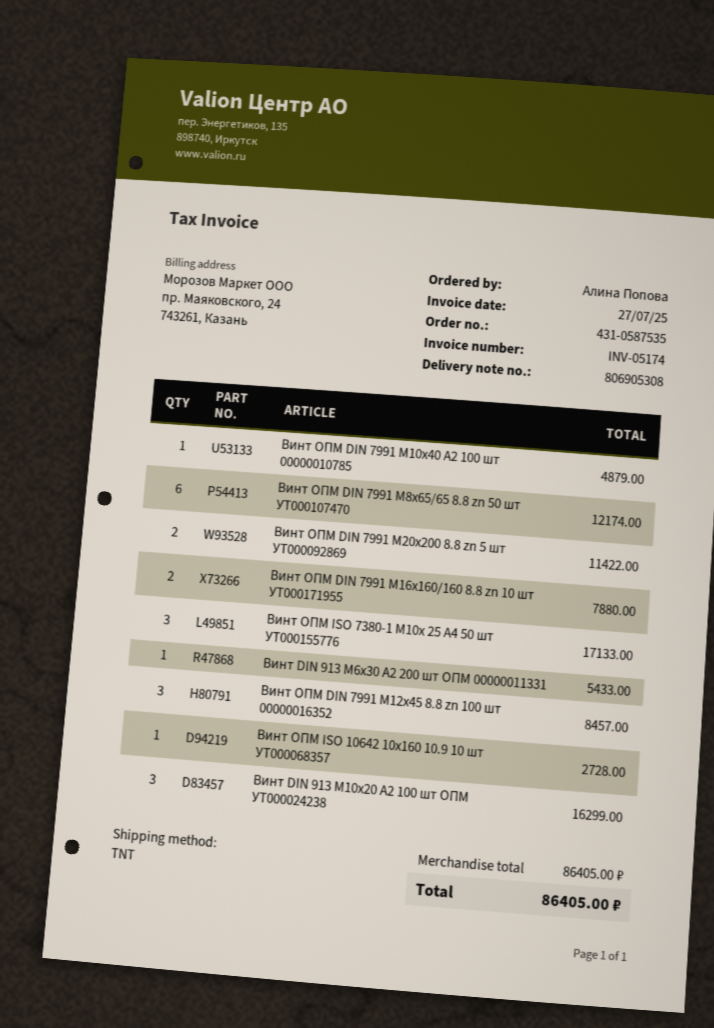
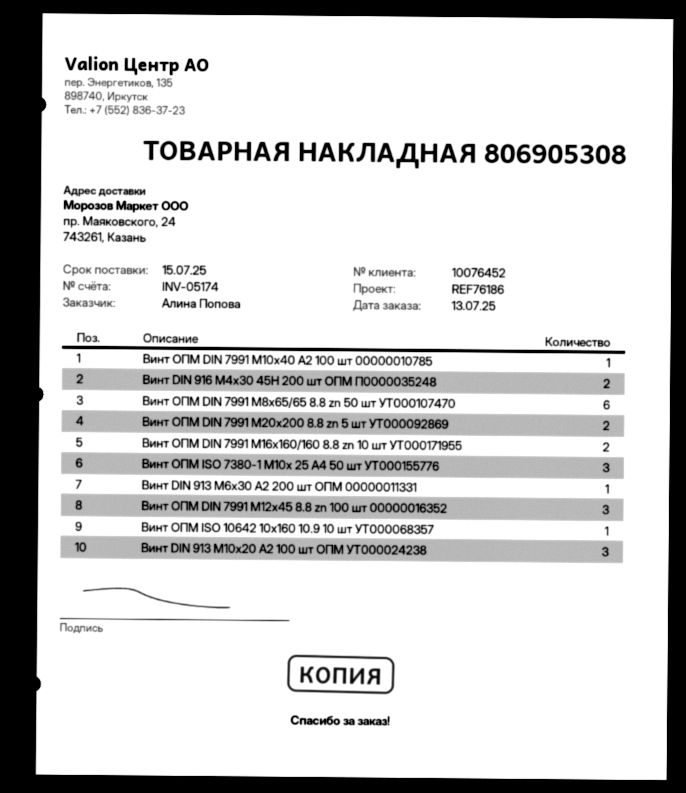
Винт DIN 916 М4х30 45Н 200 шт ОПМ П0000035248: none -> 2

